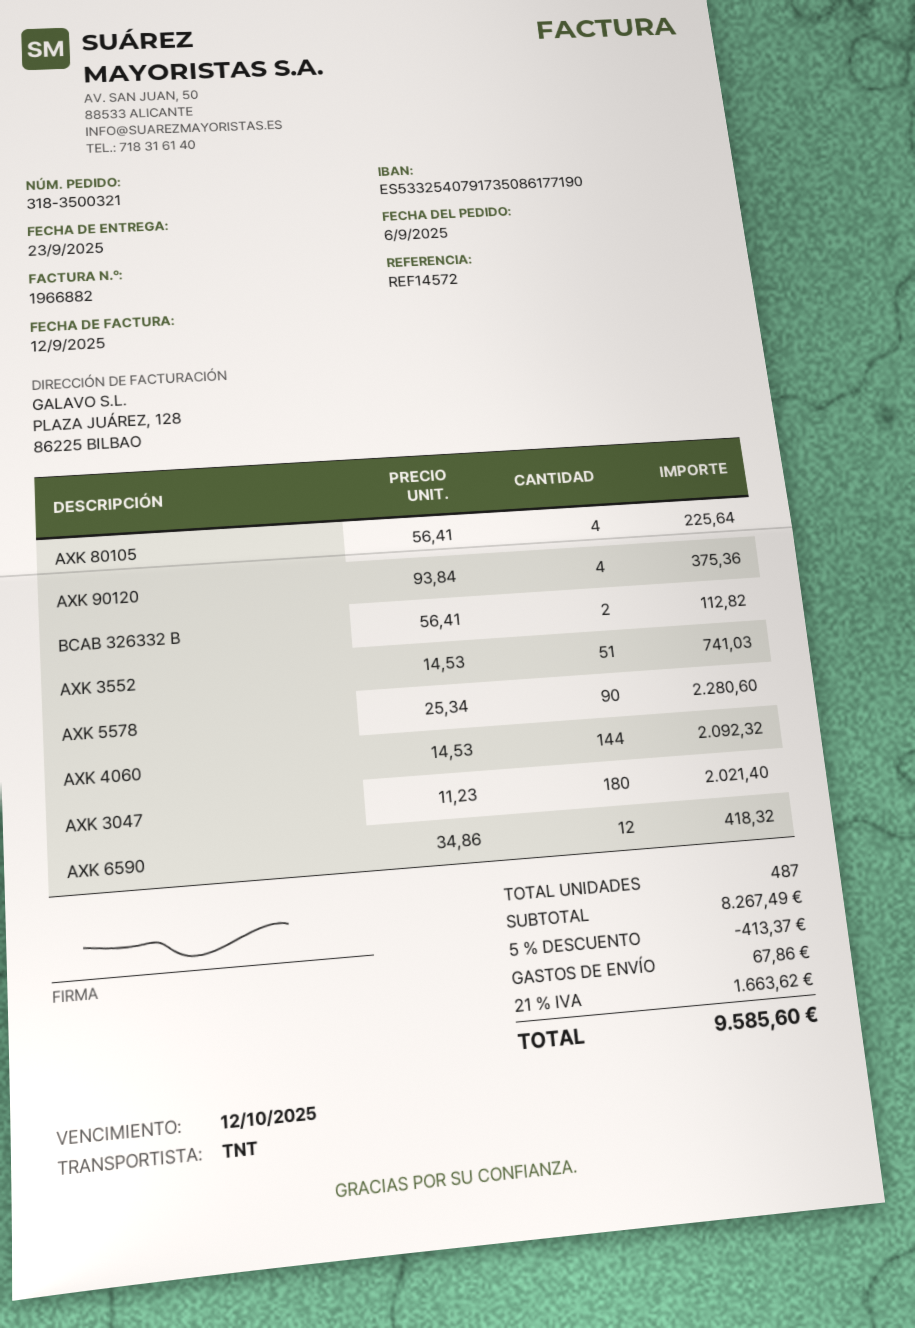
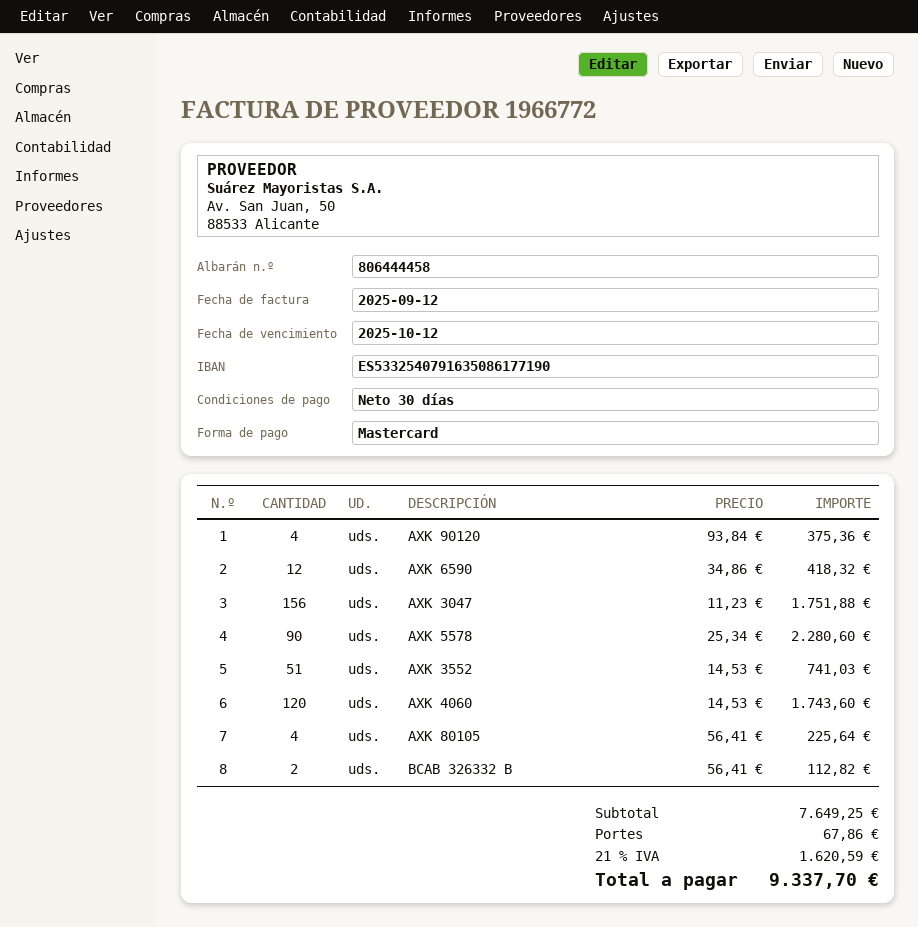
invoice number: 1966882 -> 1966772
bank account: ES5332540791735086177190 -> ES5332540791635086177190
AXK 4060: 144 x 14.53 = 2092.32 -> 120 x 14.53 = 1743.60
AXK 3047: 180 x 11.23 = 2021.40 -> 156 x 11.23 = 1751.88
subtotal: 8267.49 -> 7649.25
discount: 5% = 413.37 -> none
tax: 21% = 1663.62 -> 21% = 1620.59
total: 9585.60 -> 9337.70

